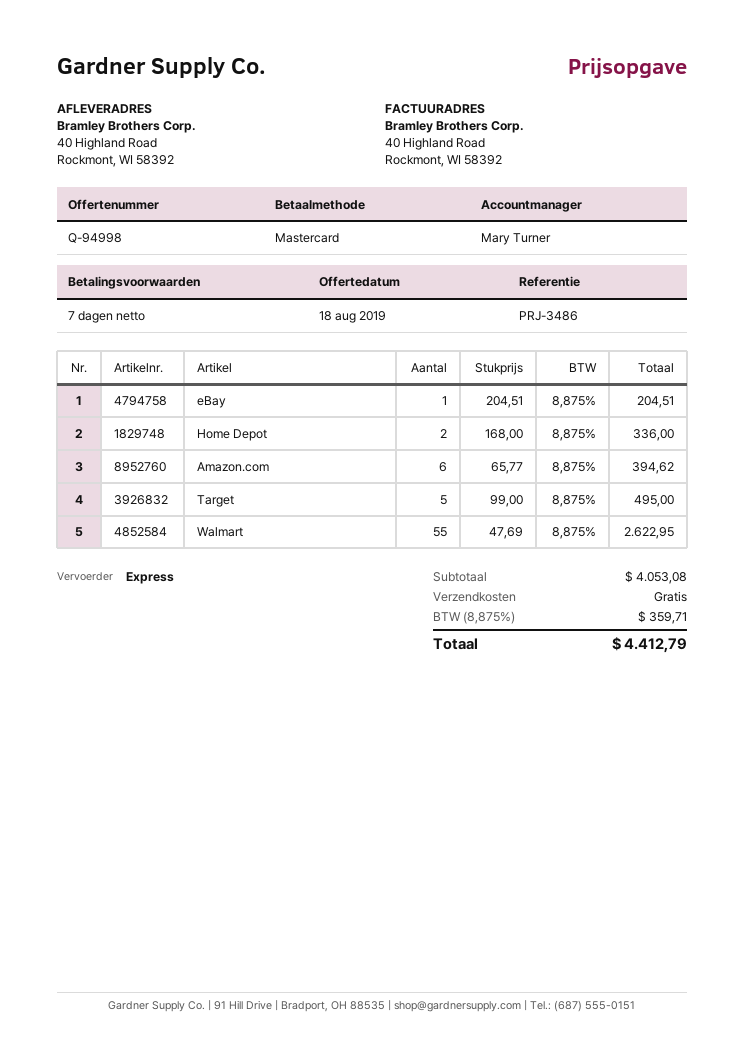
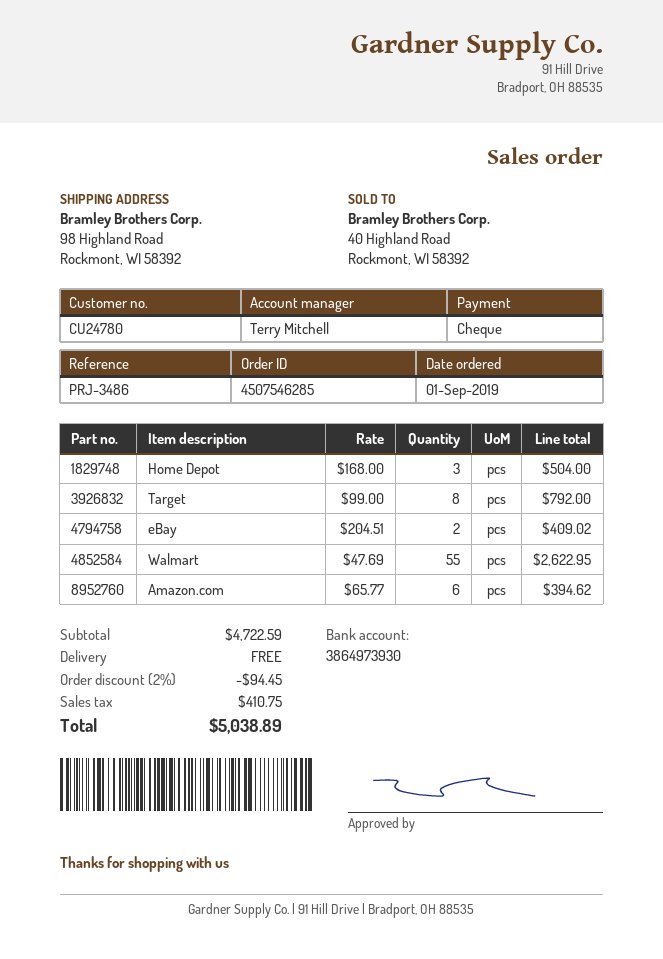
sales rep: Mary Turner -> Terry Mitchell
payment method: Mastercard -> cheque
ship to: 40 Highland Road, Rockmont, WI 58392 -> 98 Highland Road, Rockmont, WI 58392
eBay: 1 x 204.51 = 204.51 -> 2 x 204.51 = 409.02
Home Depot: 2 x 168.00 = 336.00 -> 3 x 168.00 = 504.00
Target: 5 x 99.00 = 495.00 -> 8 x 99.00 = 792.00
subtotal: 4053.08 -> 4722.59
discount: none -> 2% = 94.45
tax: 359.71 -> 410.75
total: 4412.79 -> 5038.89

